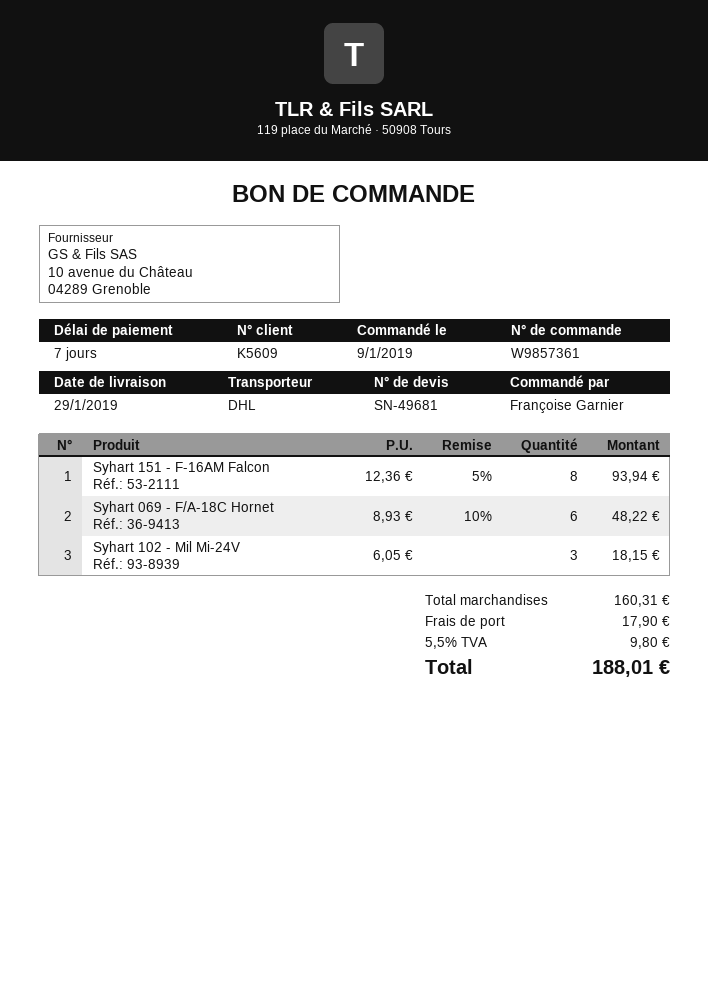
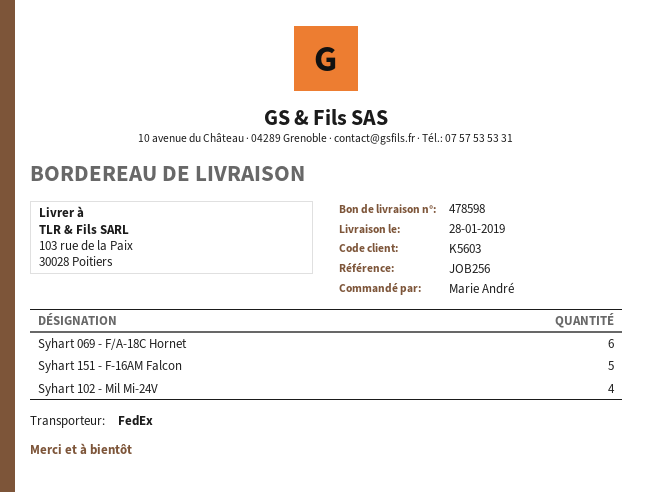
delivery date: 2019-01-29 -> 2019-01-28
customer number: K5609 -> K5603
ordered by: Françoise Garnier -> Marie André
shipping method: DHL -> FedEx
Syhart 151 - F-16AM Falcon: 8 -> 5
Syhart 102 - Mil Mi-24V: 3 -> 4

